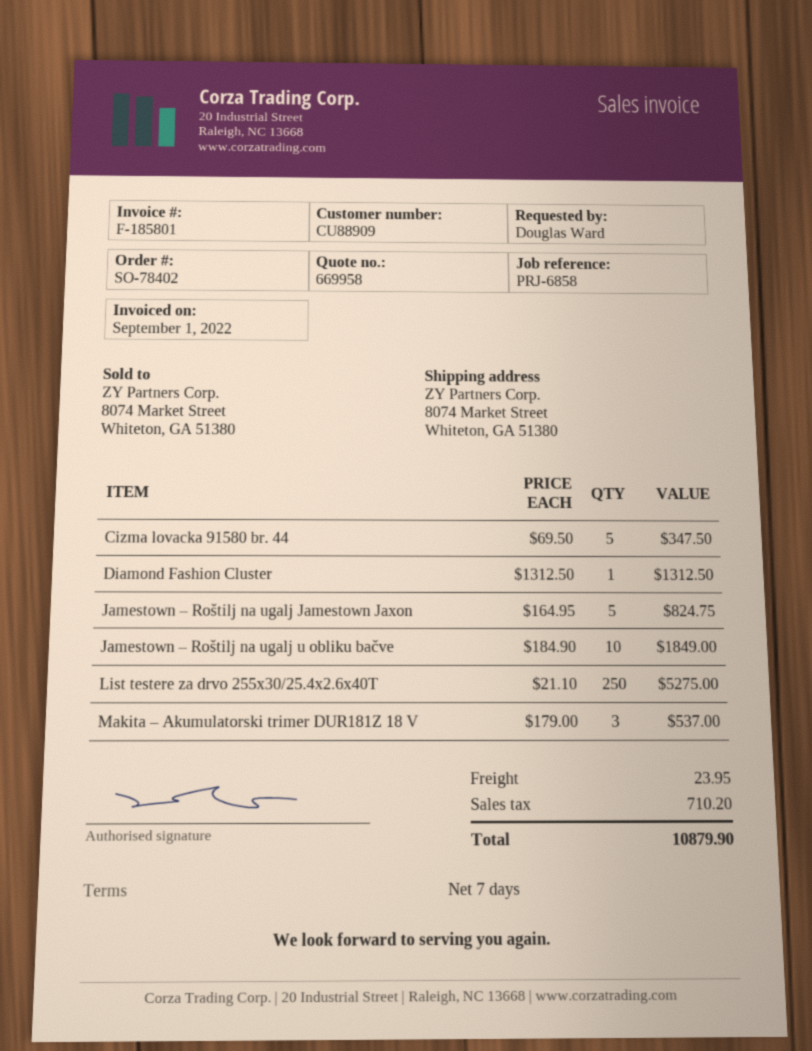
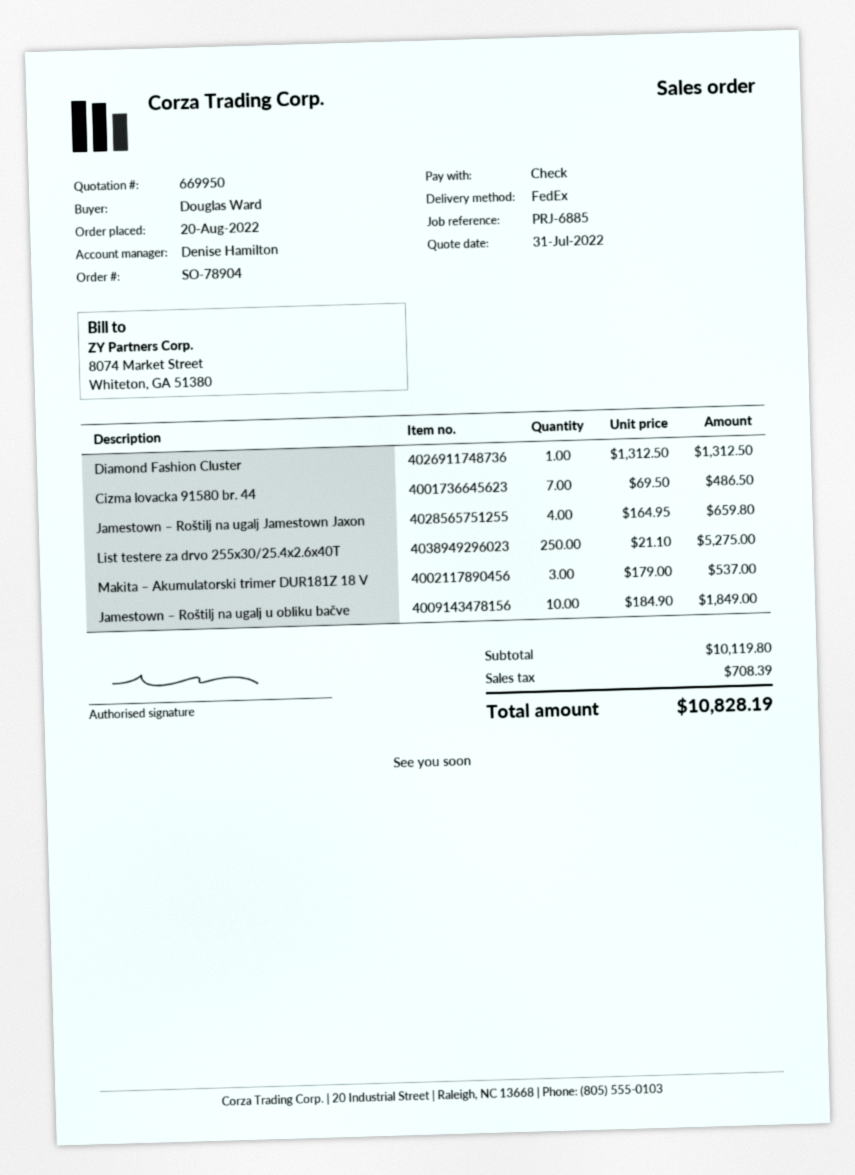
quote number: 669958 -> 669950
order number: SO-78402 -> SO-78904
reference: PRJ-6858 -> PRJ-6885
Cizma lovacka 91580 br. 44: 5 x 69.50 = 347.50 -> 7 x 69.50 = 486.50
Jamestown – Roštilj na ugalj Jamestown Jaxon: 5 x 164.95 = 824.75 -> 4 x 164.95 = 659.80
shipping: 23.95 -> none
tax: 710.20 -> 708.39
total: 10879.90 -> 10828.19

